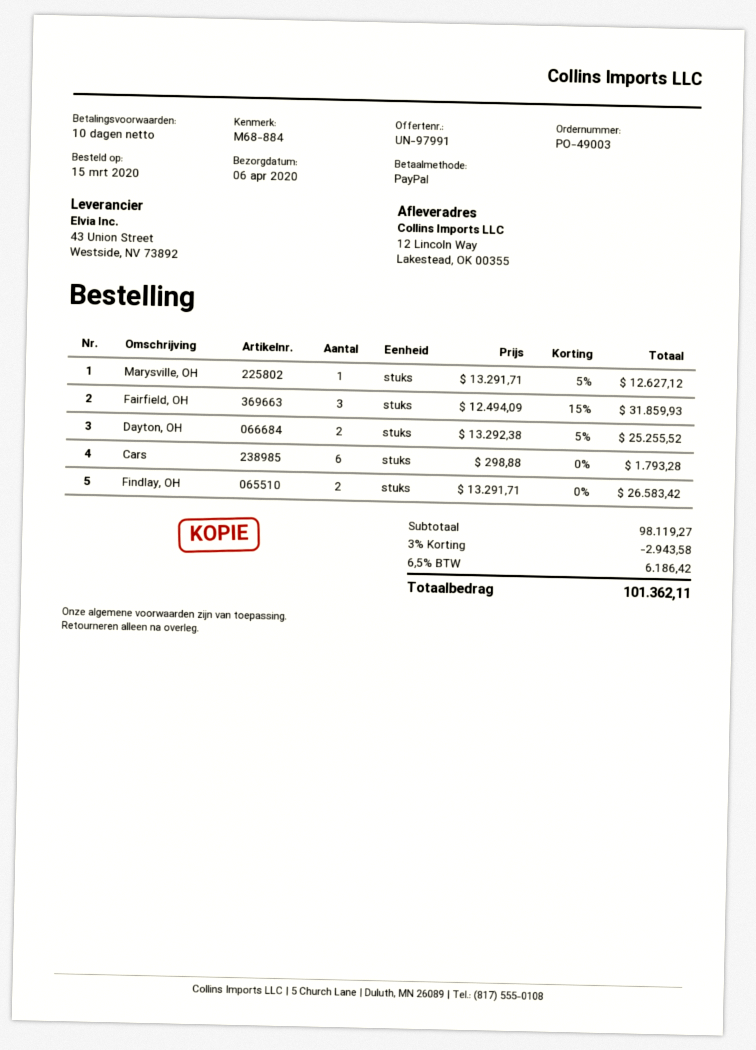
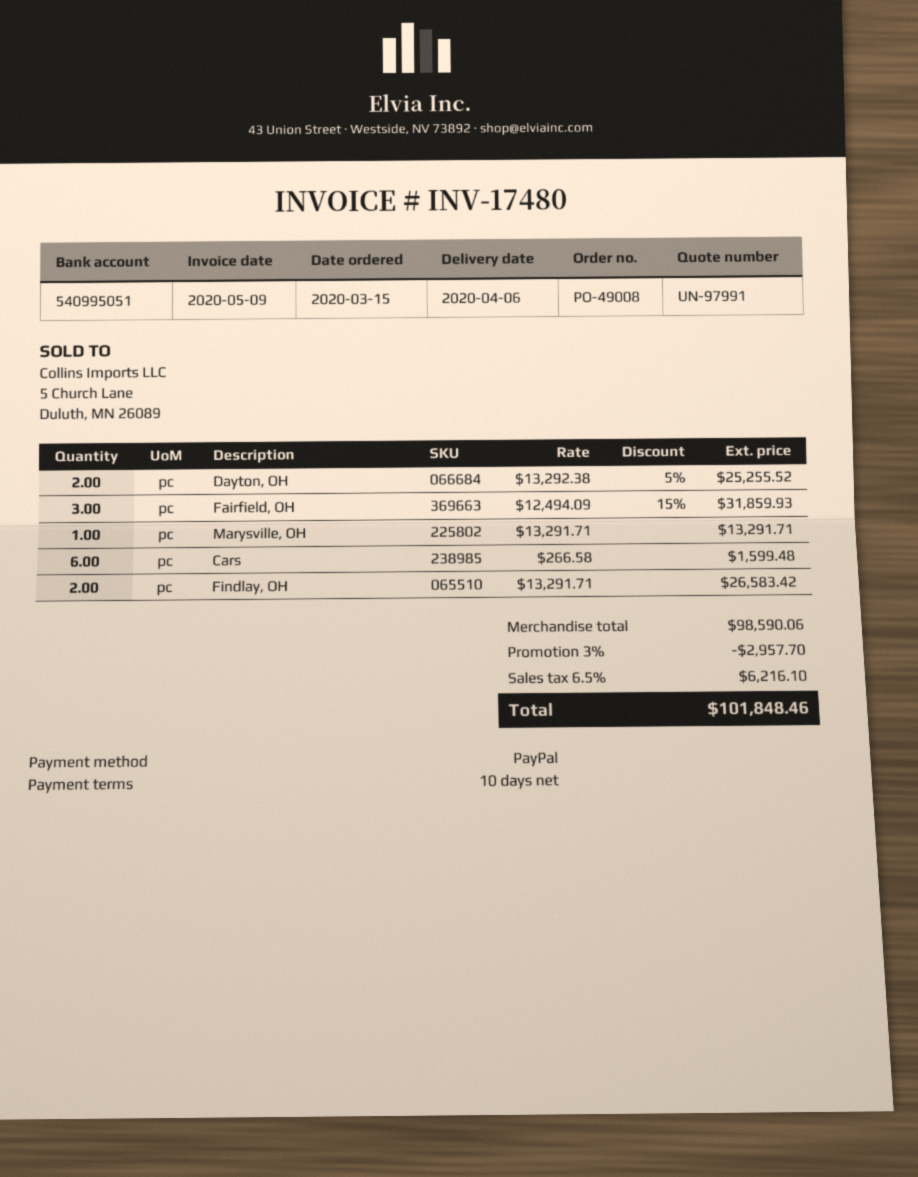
order number: PO-49003 -> PO-49008
Marysville, OH: 1 x 13291.71 - 5% = 12627.12 -> 1 x 13291.71 = 13291.71
Cars: 6 x 298.88 = 1793.28 -> 6 x 266.58 = 1599.48
subtotal: 98119.27 -> 98590.06
discount: 3% = 2943.58 -> 3% = 2957.70
tax: 6.5% = 6186.42 -> 6.5% = 6216.10
total: 101362.11 -> 101848.46

